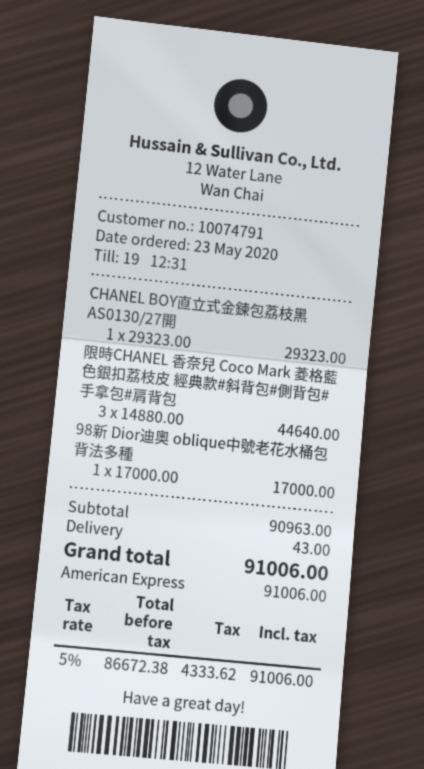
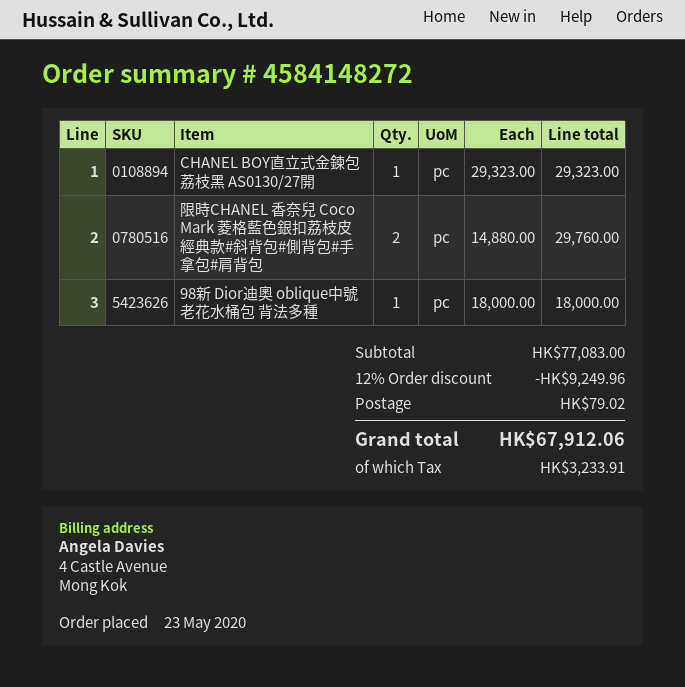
限時CHANEL 香奈兒 Coco Mark 菱格藍色銀扣荔枝皮 經典款#斜背包#側背包#手拿包#肩背包: 3 x 14880.00 = 44640.00 -> 2 x 14880.00 = 29760.00
98新 Dior迪奧 oblique中號老花水桶包 背法多種: 1 x 17000.00 = 17000.00 -> 1 x 18000.00 = 18000.00
subtotal: 90963.00 -> 77083.00
discount: none -> 12% = 9249.96
shipping: 43.00 -> 79.02
tax: 4333.62 -> 3233.91
total: 91006.00 -> 67912.06

